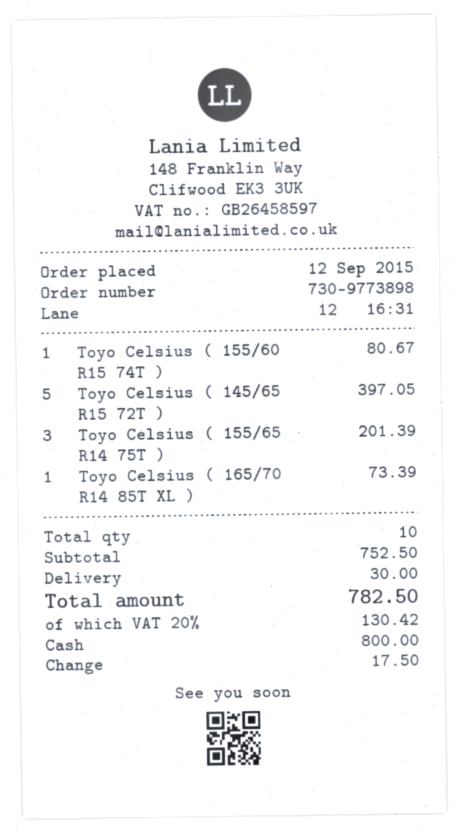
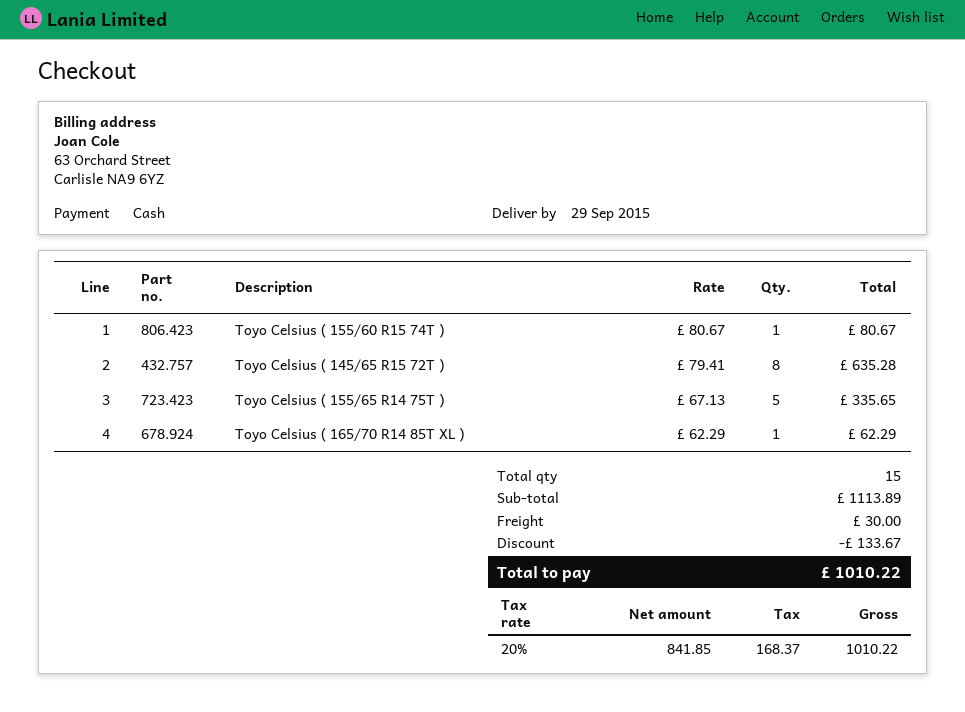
Toyo Celsius ( 145/65 R15 72T ): 5 for 397.05 -> 8 for 635.28
Toyo Celsius ( 155/65 R14 75T ): 3 for 201.39 -> 5 for 335.65
Toyo Celsius ( 165/70 R14 85T XL ): 1 for 73.39 -> 1 for 62.29
total quantity: 10 -> 15
subtotal: 752.50 -> 1113.89
discount: none -> 133.67
tax: 20% = 130.42 -> 20% = 168.37
total: 782.50 -> 1010.22

